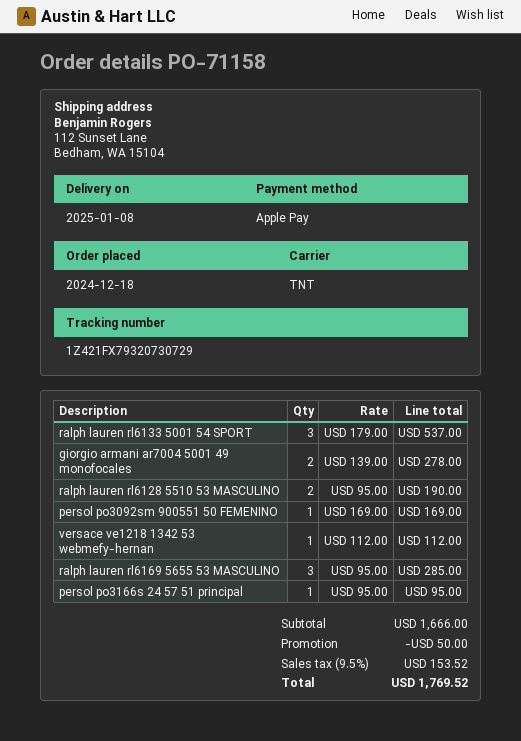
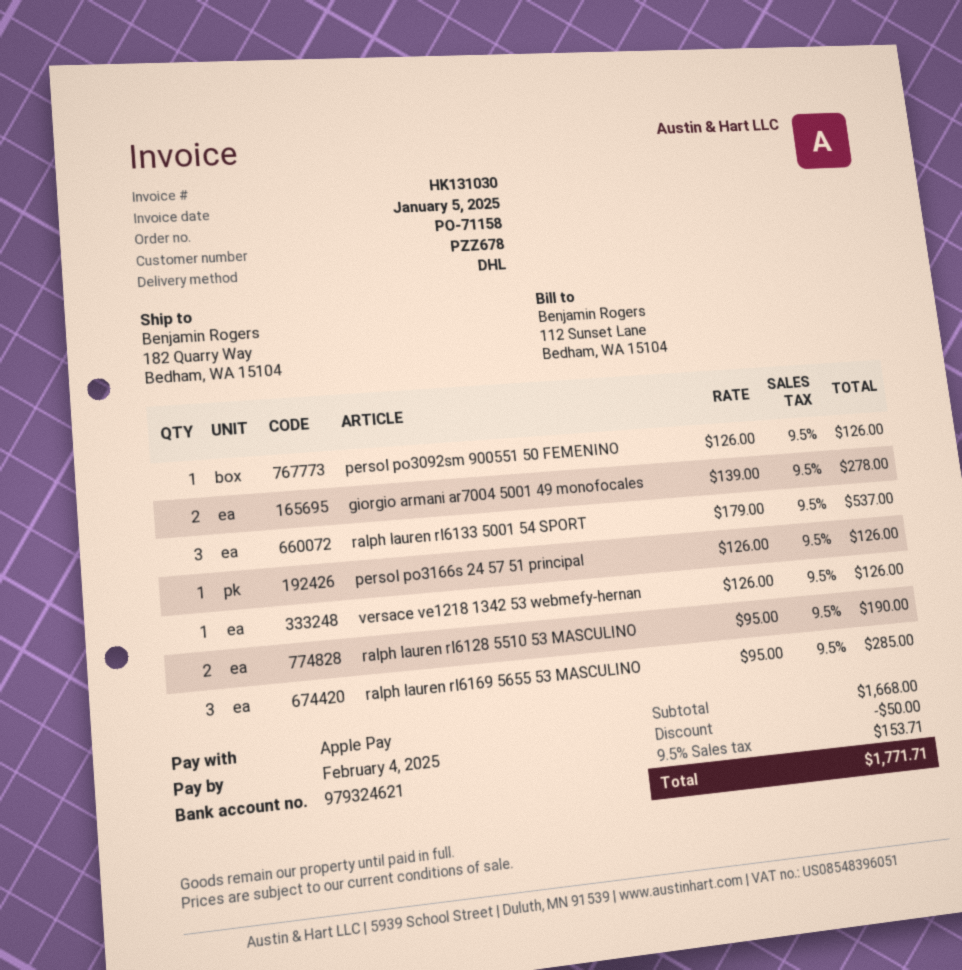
shipping method: TNT -> DHL
ship to: 112 Sunset Lane, Bedham, WA 15104 -> 182 Quarry Way, Bedham, WA 15104
persol po3092sm 900551 50 FEMENINO: 1 x 169.00 = 169.00 -> 1 x 126.00 = 126.00
versace ve1218 1342 53 webmefy-hernan: 1 x 112.00 = 112.00 -> 1 x 126.00 = 126.00
persol po3166s 24 57 51 principal: 1 x 95.00 = 95.00 -> 1 x 126.00 = 126.00
subtotal: 1666.00 -> 1668.00
tax: 9.5% = 153.52 -> 9.5% = 153.71
total: 1769.52 -> 1771.71

